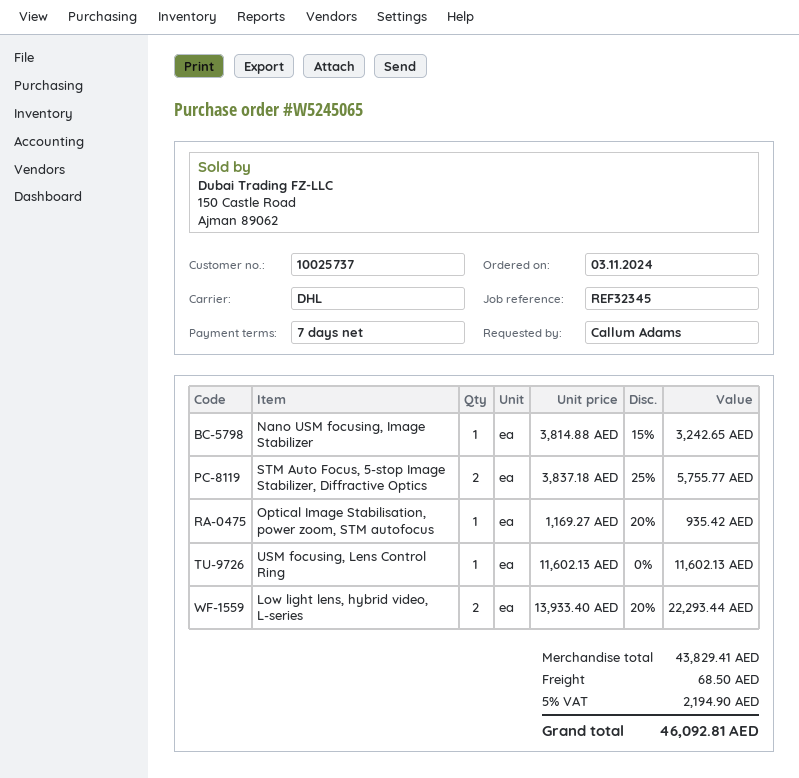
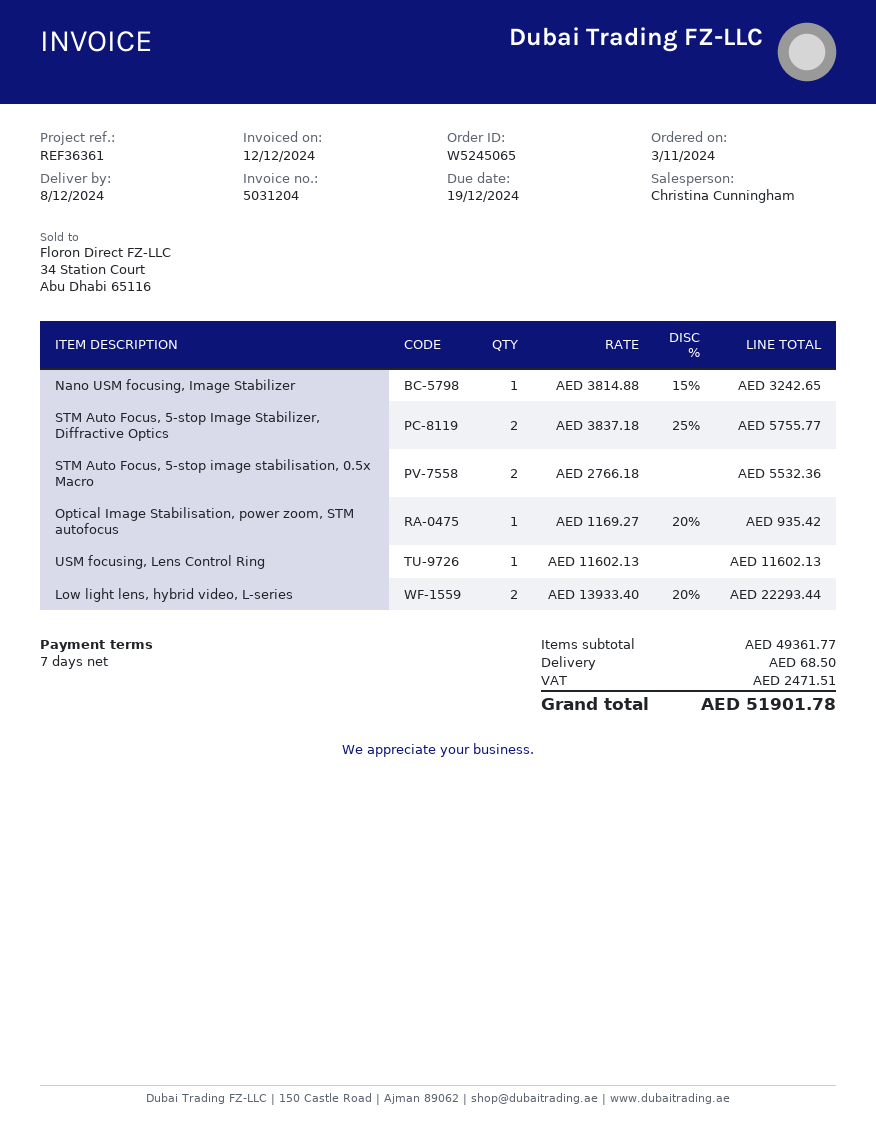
reference: REF32345 -> REF36361
STM Auto Focus, 5-stop image stabilisation, 0.5x Macro: none -> 2 x 2766.18 = 5532.36
subtotal: 43829.41 -> 49361.77
tax: 2194.90 -> 2471.51
total: 46092.81 -> 51901.78

